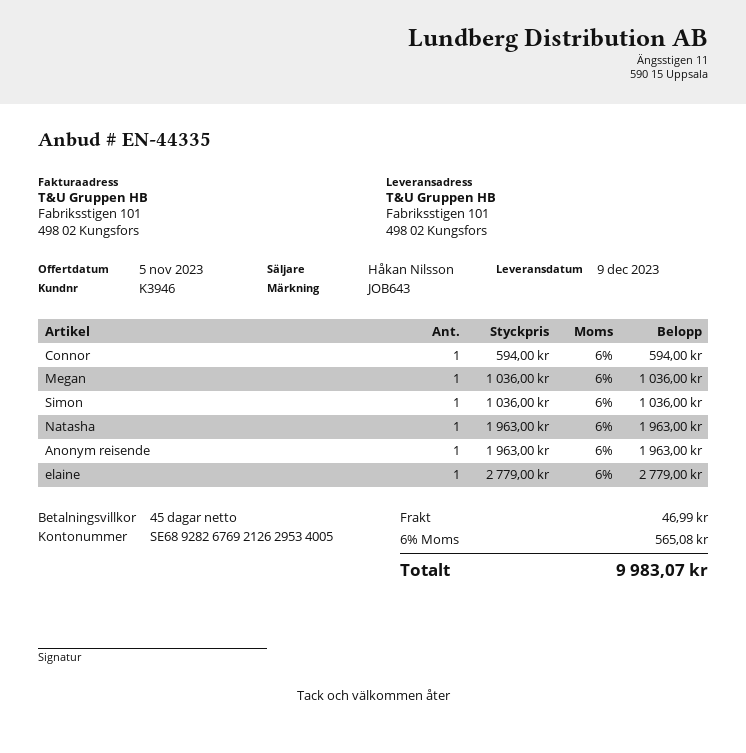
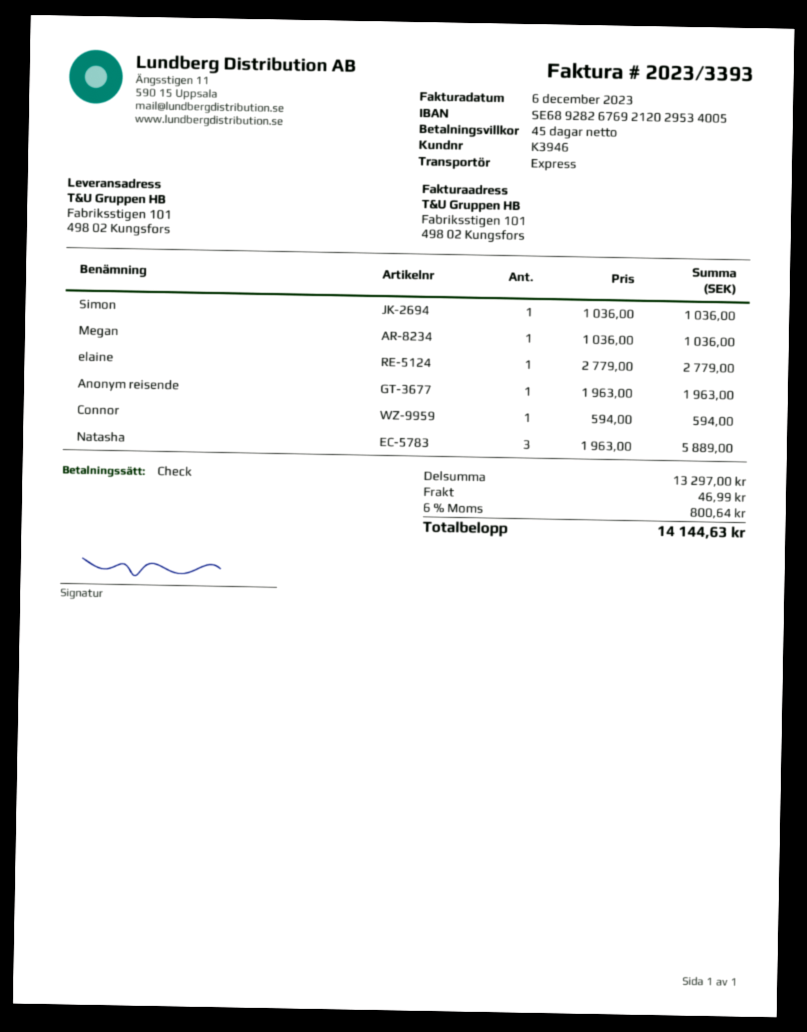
bank account: SE6892826769212629534005 -> SE6892826769212029534005
Natasha: 1 x 1963.00 = 1963.00 -> 3 x 1963.00 = 5889.00
tax: 6% = 565.08 -> 6% = 800.64
total: 9983.07 -> 14144.63

